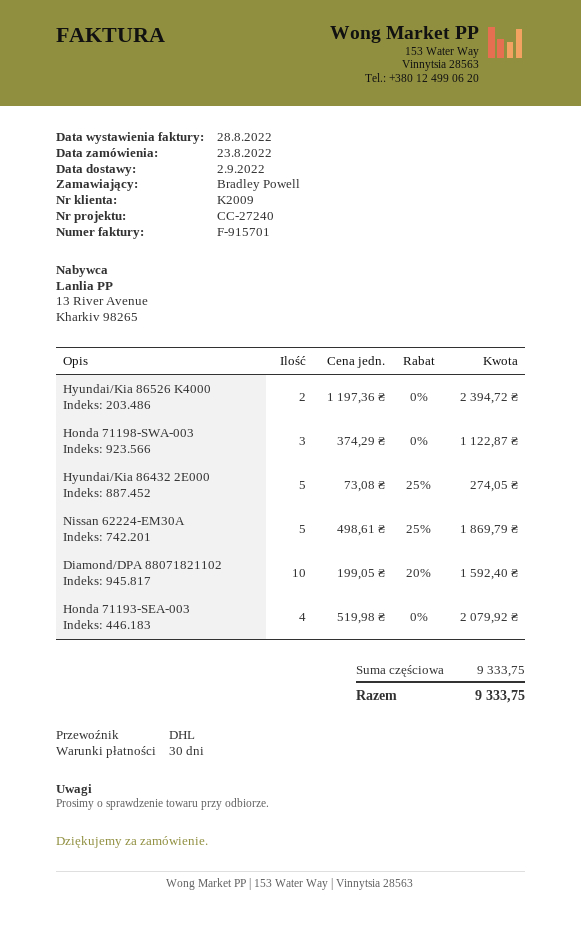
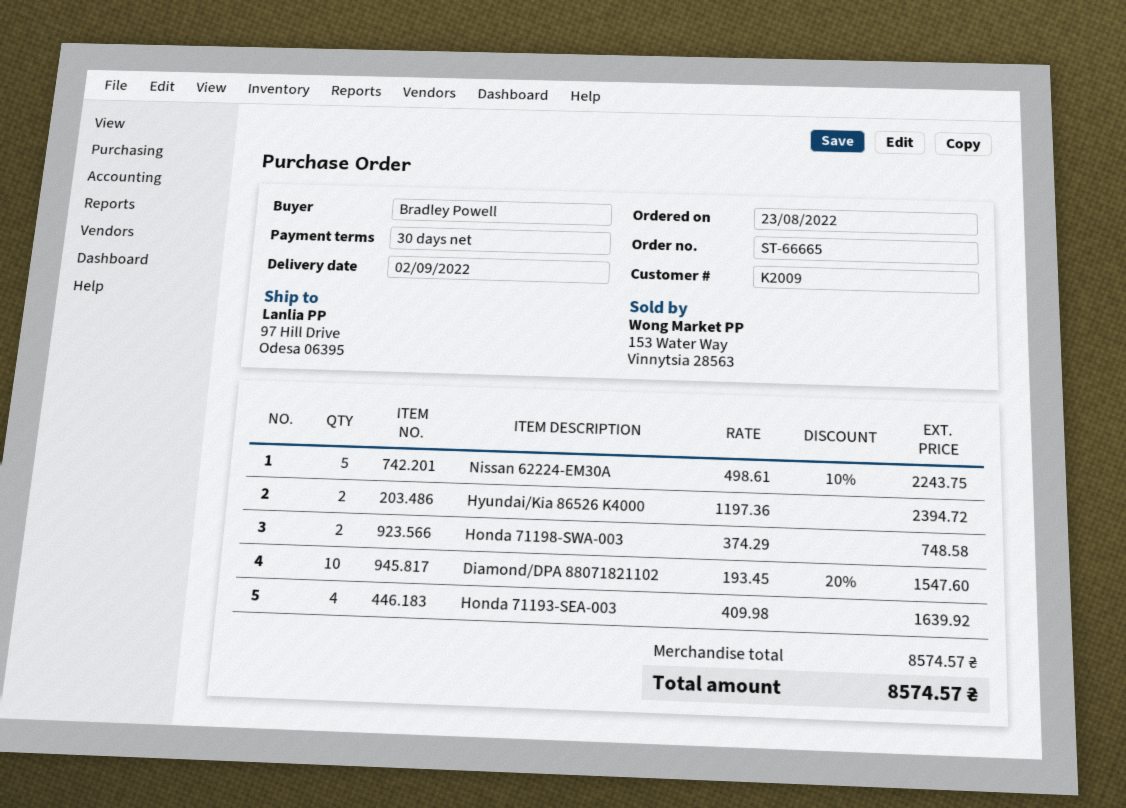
Honda 71198-SWA-003: 3 x 374.29 = 1122.87 -> 2 x 374.29 = 748.58
Hyundai/Kia 86432 2E000: 5 x 73.08 - 25% = 274.05 -> none
Nissan 62224-EM30A: 5 x 498.61 - 25% = 1869.79 -> 5 x 498.61 - 10% = 2243.75
Diamond/DPA 88071821102: 10 x 199.05 - 20% = 1592.40 -> 10 x 193.45 - 20% = 1547.60
Honda 71193-SEA-003: 4 x 519.98 = 2079.92 -> 4 x 409.98 = 1639.92
subtotal: 9333.75 -> 8574.57
total: 9333.75 -> 8574.57

